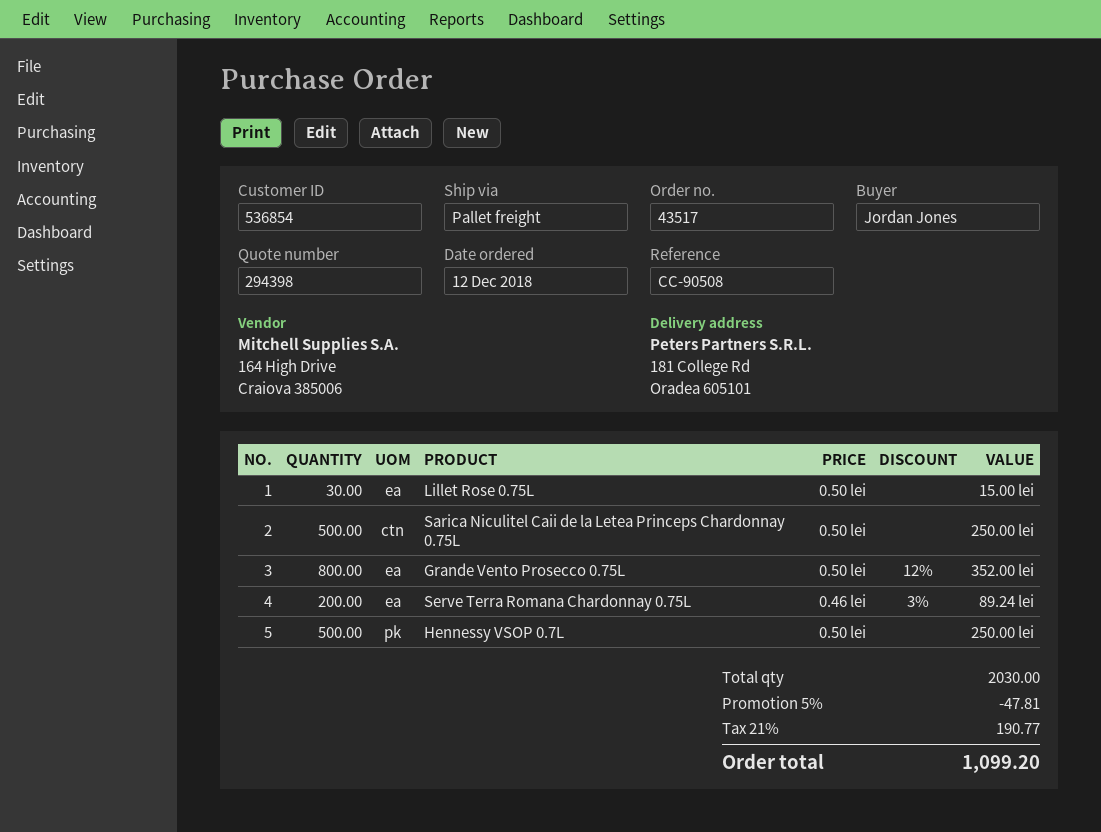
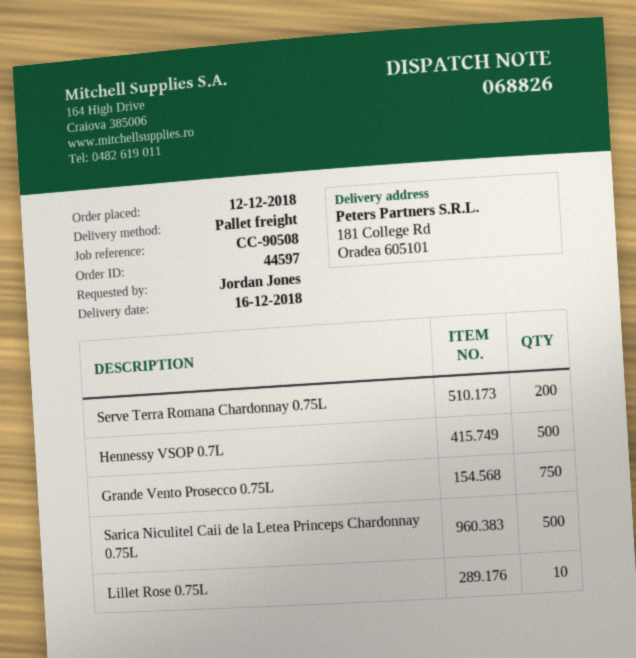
order number: 43517 -> 44597
Lillet Rose 0.75L: 30 -> 10
Grande Vento Prosecco 0.75L: 800 -> 750

